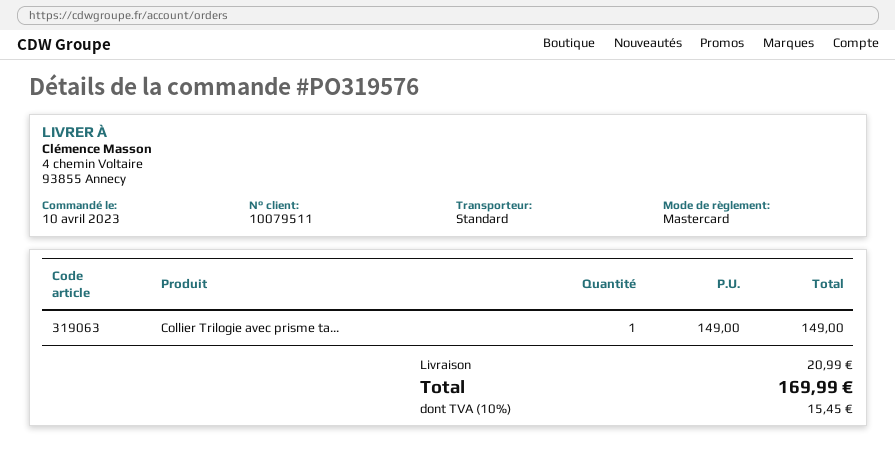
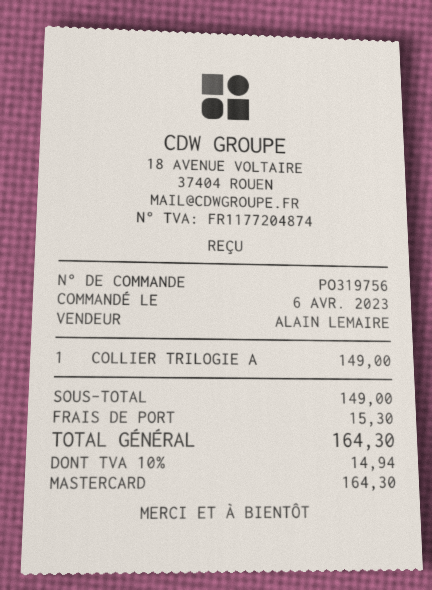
order number: PO319576 -> PO319756
order date: 2023-04-10 -> 2023-04-06
shipping: 20.99 -> 15.30
tax: 10% = 15.45 -> 10% = 14.94
total: 169.99 -> 164.30

